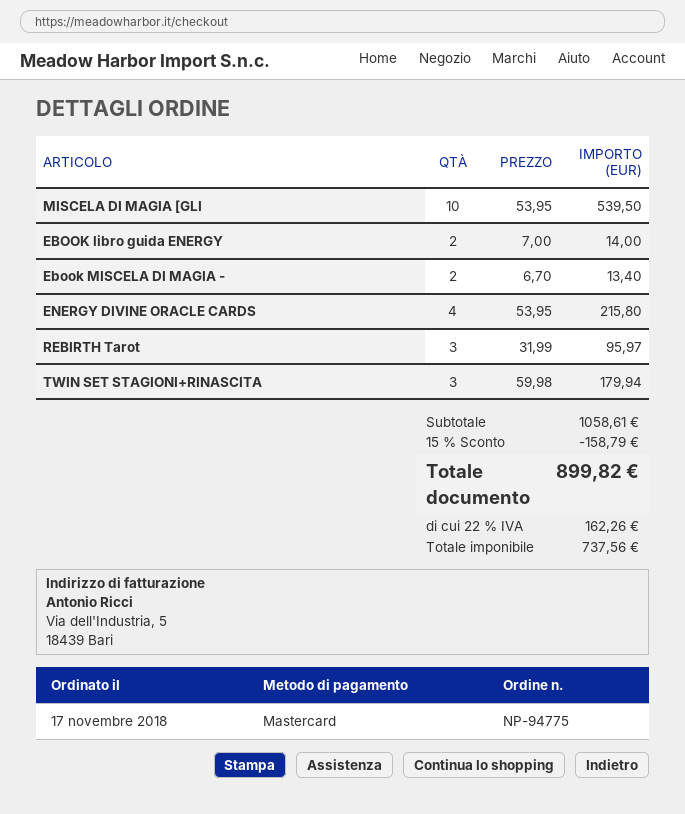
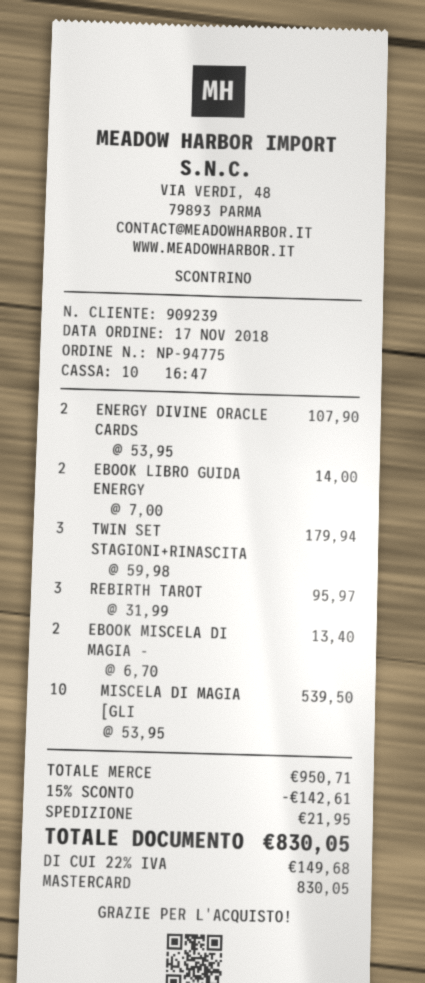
ENERGY DIVINE ORACLE CARDS: 4 x 53.95 = 215.80 -> 2 x 53.95 = 107.90
subtotal: 1058.61 -> 950.71
discount: 15% = 158.79 -> 15% = 142.61
shipping: none -> 21.95
tax: 22% = 162.26 -> 22% = 149.68
total: 899.82 -> 830.05

